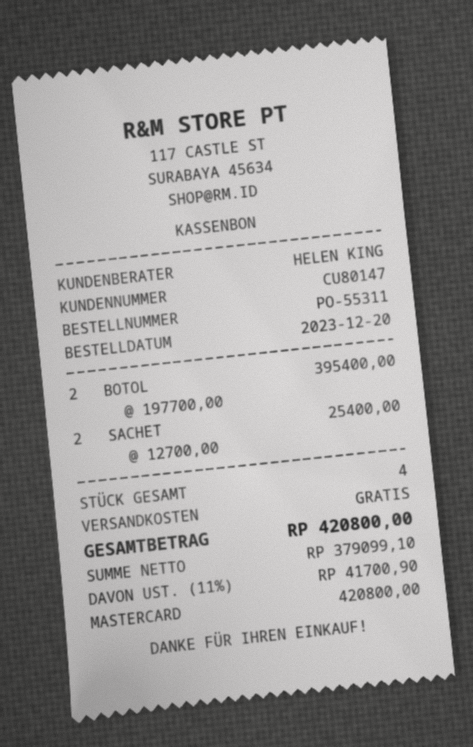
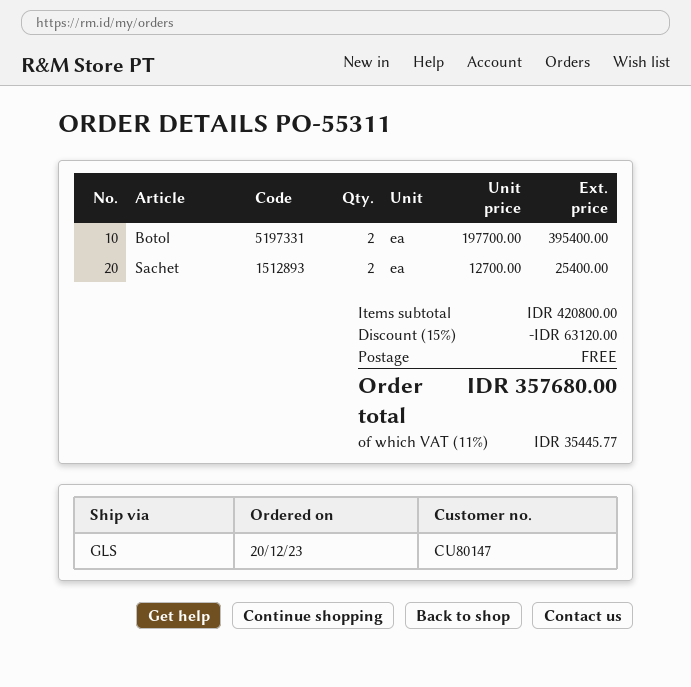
discount: none -> 15% = 63120.00
tax: 11% = 41700.90 -> 11% = 35445.77
total: 420800.00 -> 357680.00

